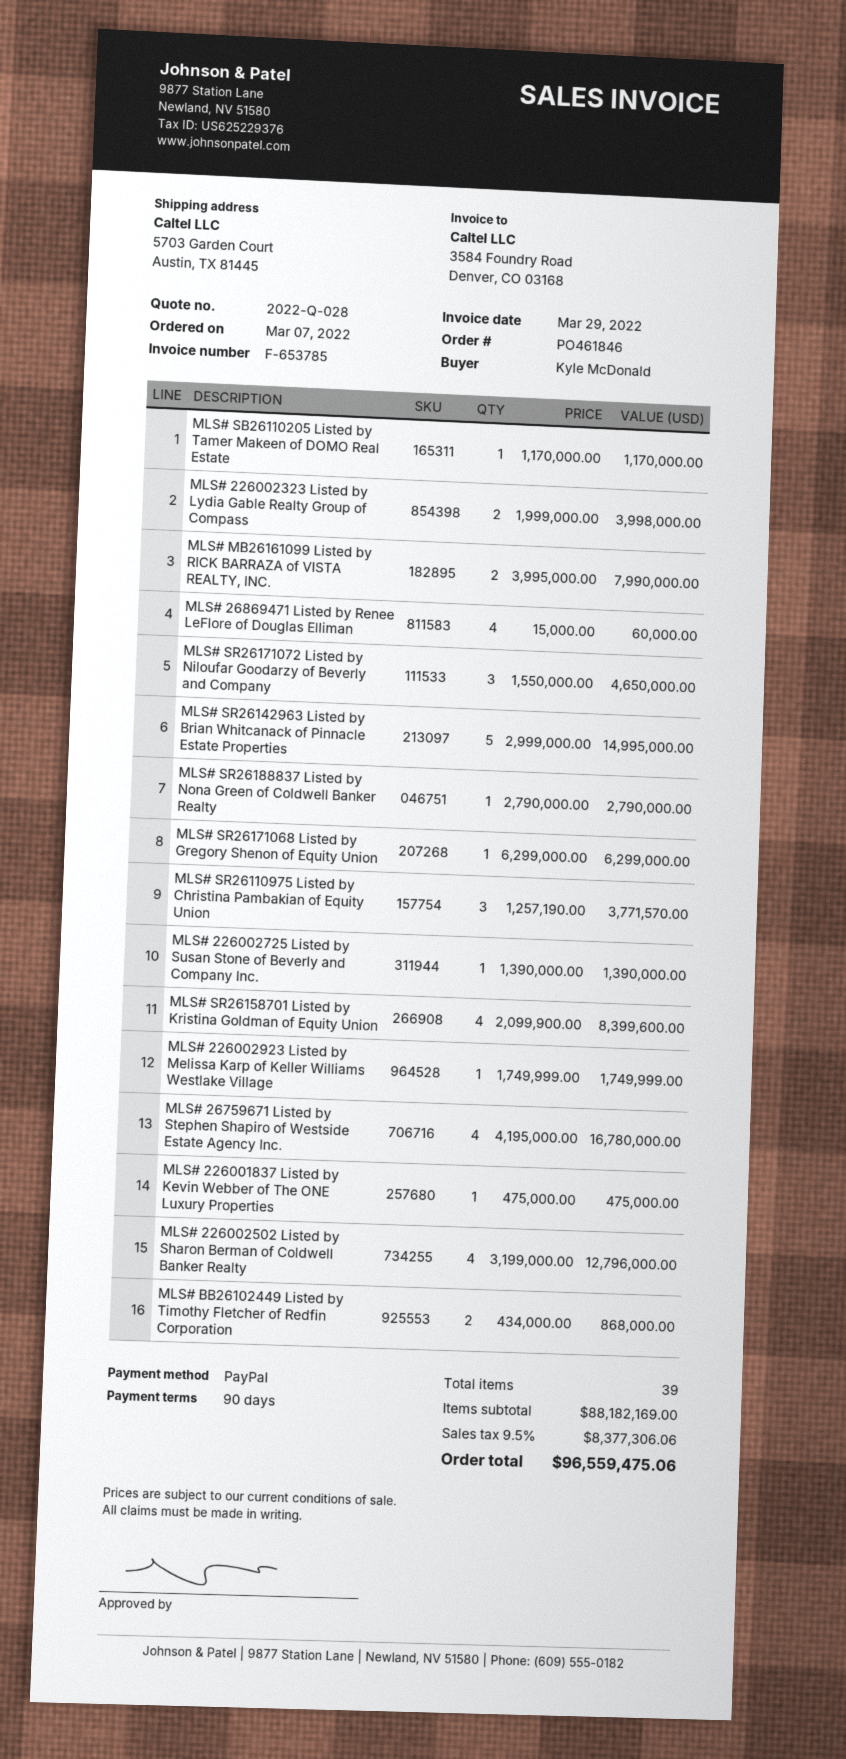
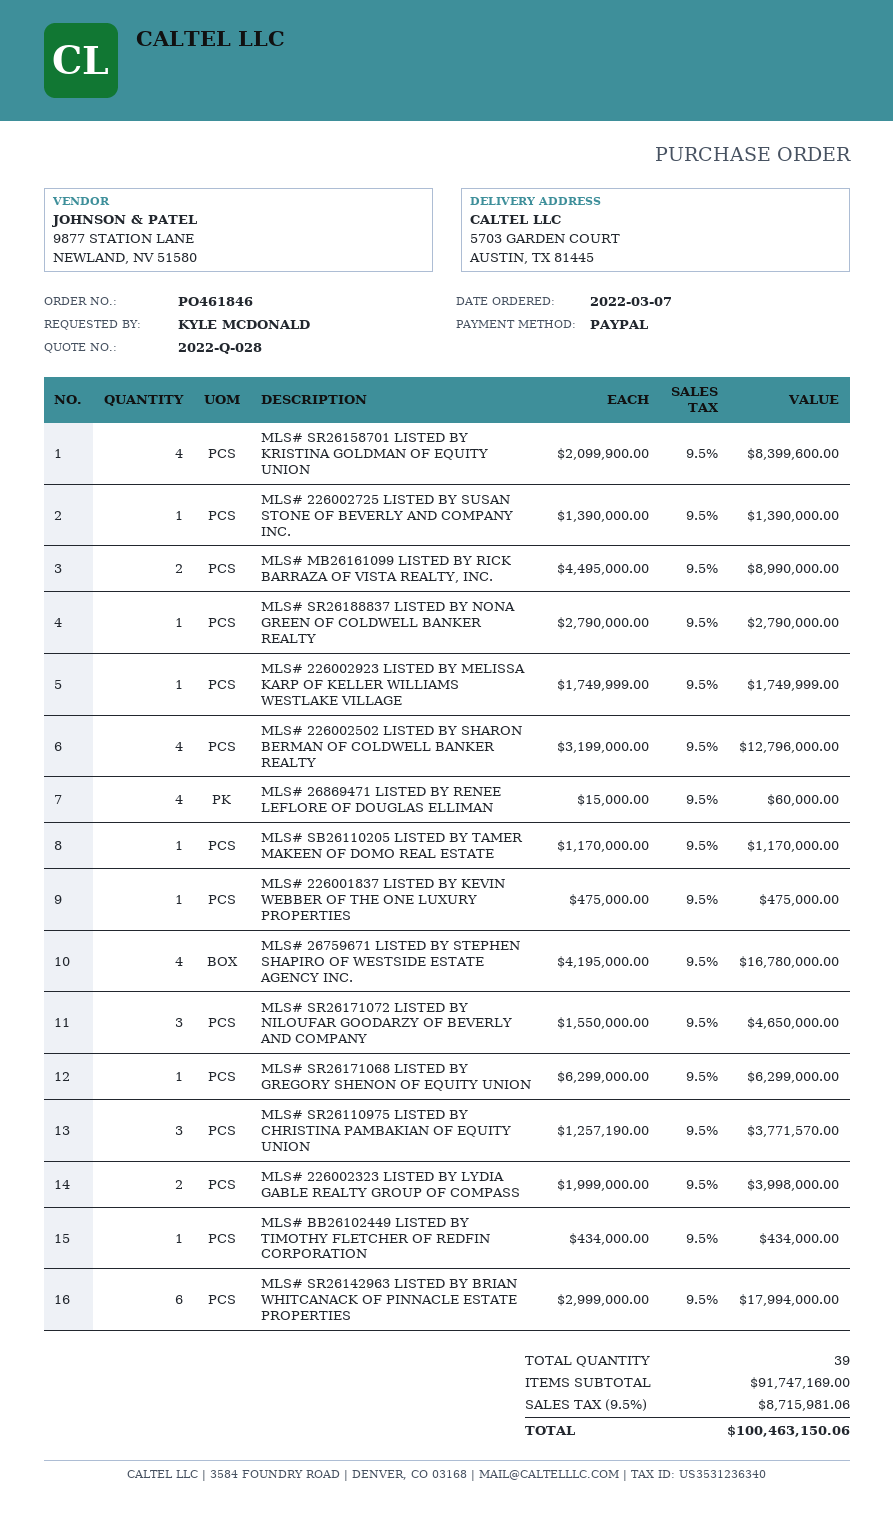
MLS# MB26161099 Listed by RICK BARRAZA of VISTA REALTY, INC.: 2 x 3995000.00 = 7990000.00 -> 2 x 4495000.00 = 8990000.00
MLS# SR26142963 Listed by Brian Whitcanack of Pinnacle Estate Properties: 5 x 2999000.00 = 14995000.00 -> 6 x 2999000.00 = 17994000.00
MLS# BB26102449 Listed by Timothy Fletcher of Redfin Corporation: 2 x 434000.00 = 868000.00 -> 1 x 434000.00 = 434000.00
subtotal: 88182169.00 -> 91747169.00
tax: 9.5% = 8377306.06 -> 9.5% = 8715981.06
total: 96559475.06 -> 100463150.06

